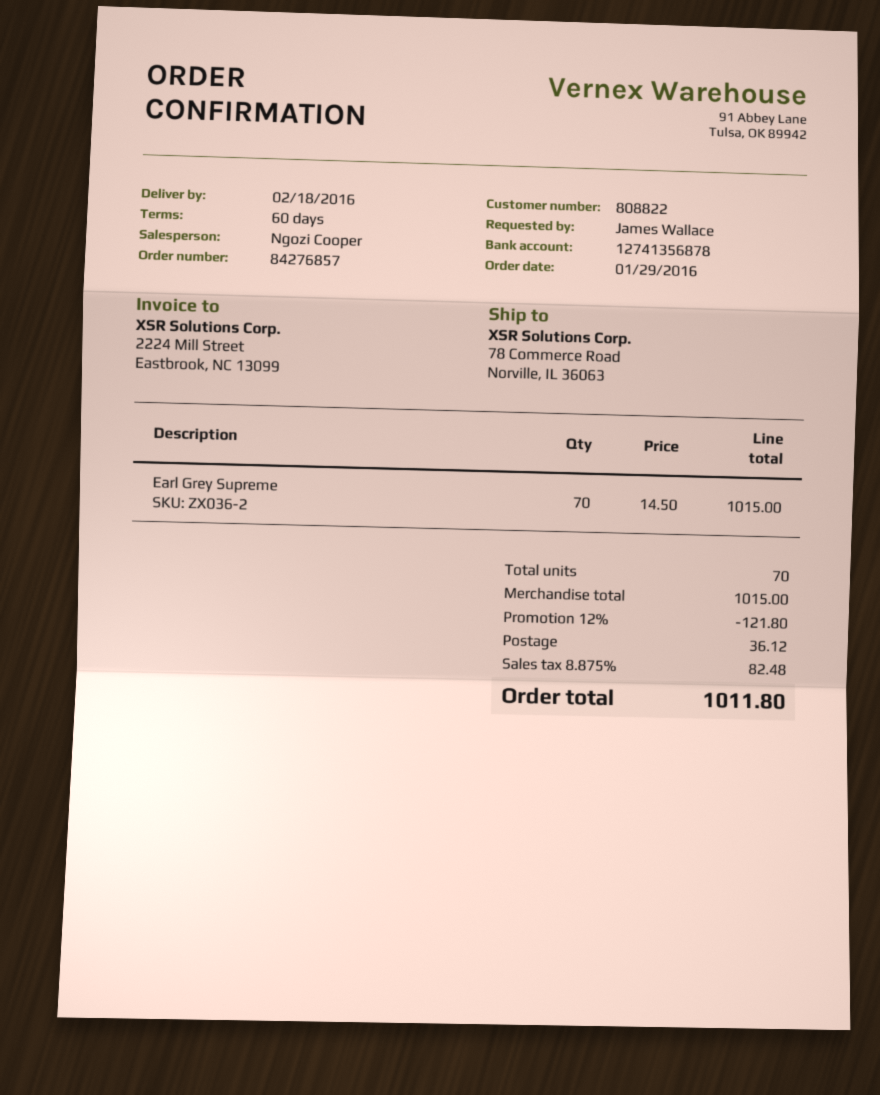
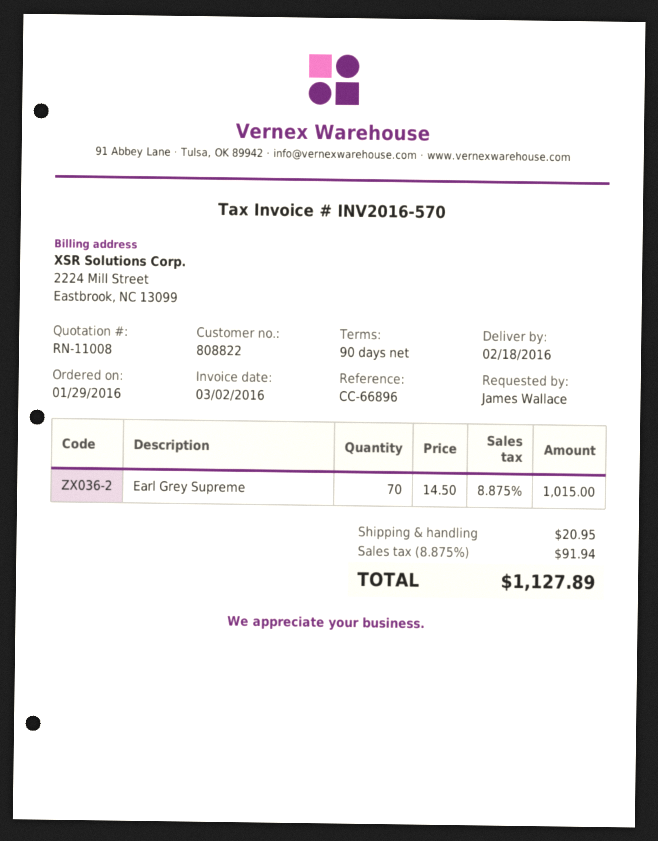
payment terms: 60 days -> 90 days
discount: 12% = 121.80 -> none
shipping: 36.12 -> 20.95
tax: 8.875% = 82.48 -> 8.875% = 91.94
total: 1011.80 -> 1127.89

